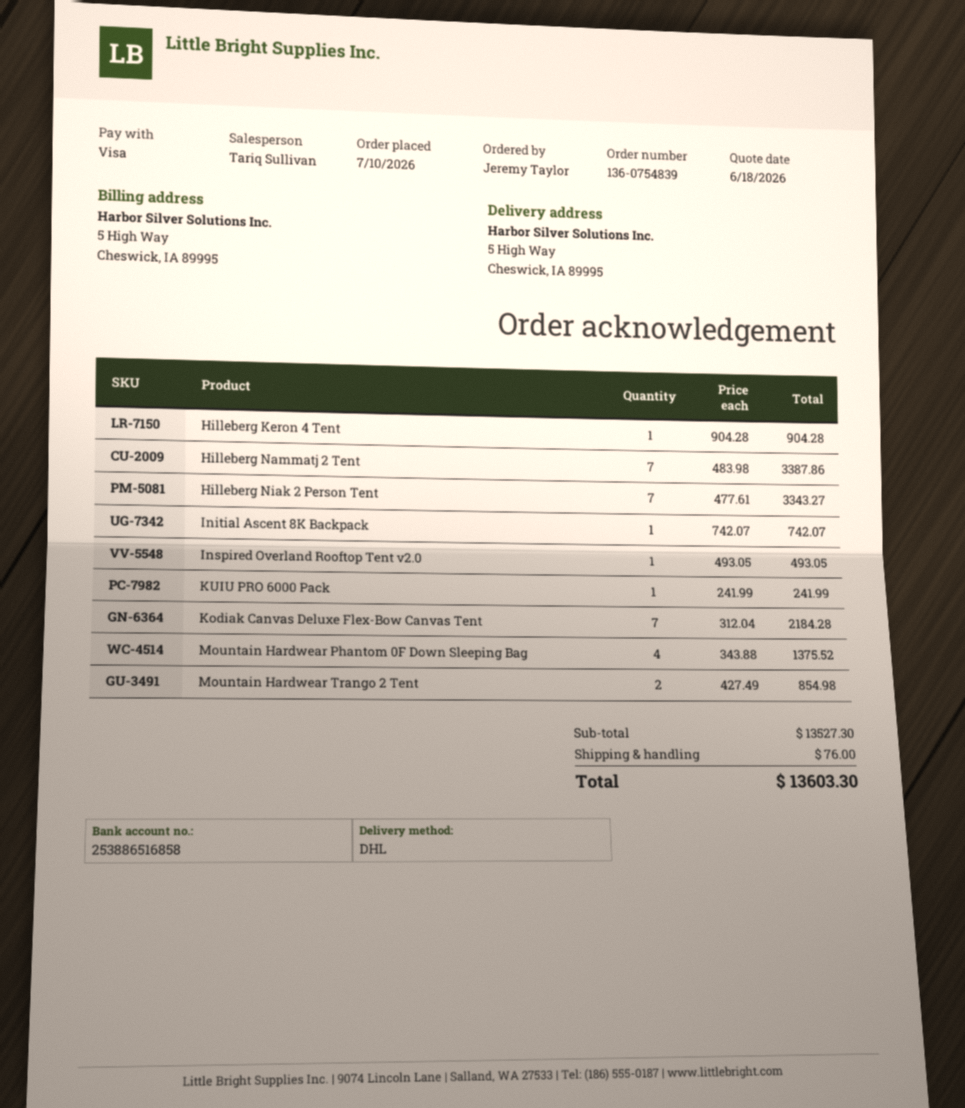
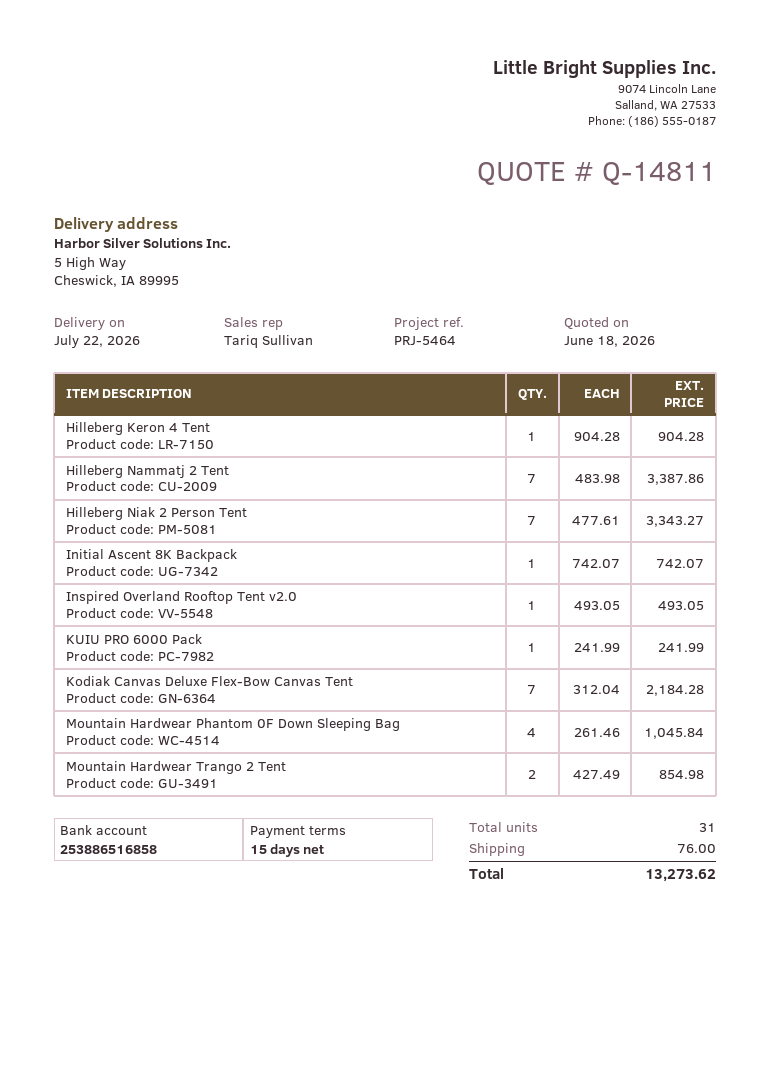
Mountain Hardwear Phantom 0F Down Sleeping Bag: 4 x 343.88 = 1375.52 -> 4 x 261.46 = 1045.84
total: 13603.30 -> 13273.62

